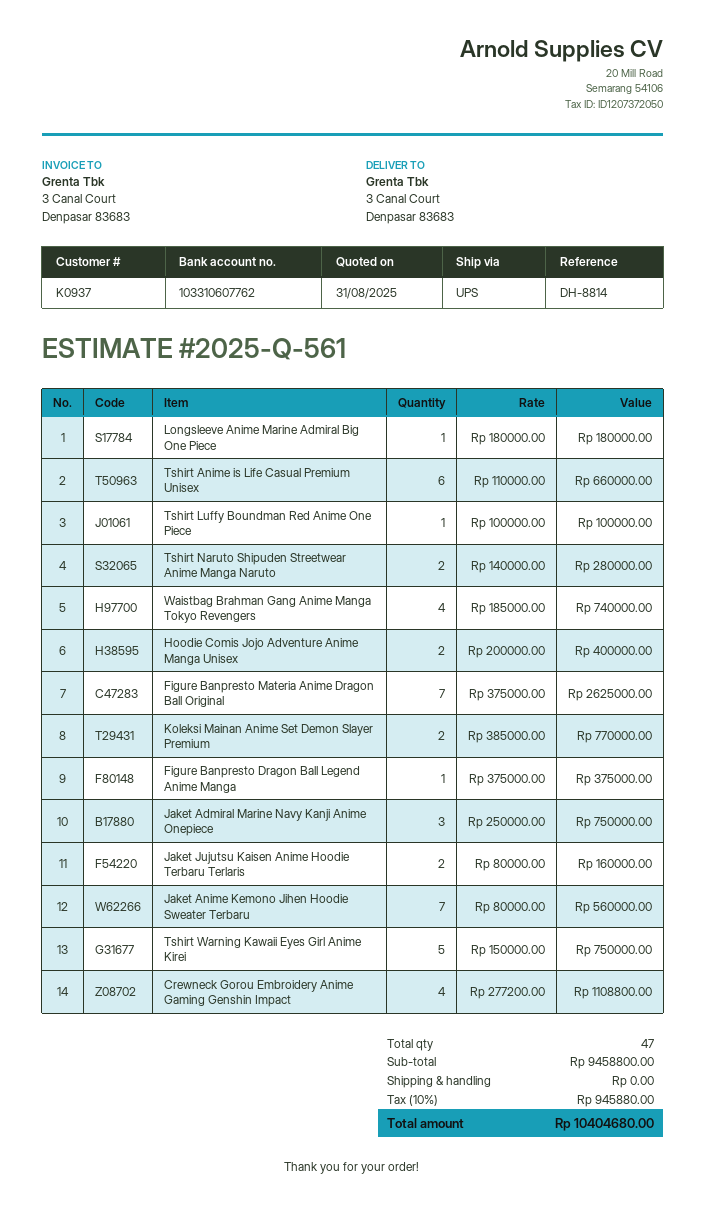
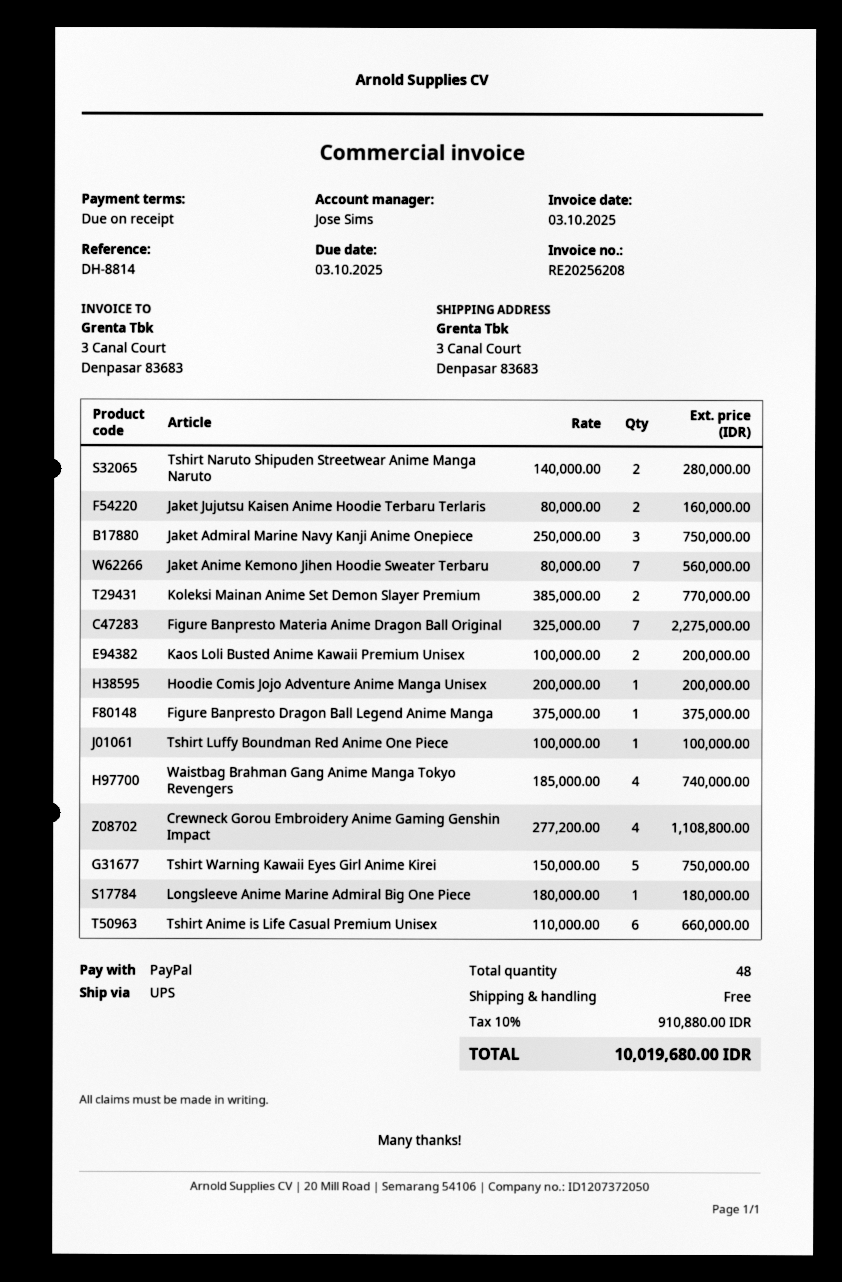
Hoodie Comis Jojo Adventure Anime Manga Unisex: 2 x 200000.00 = 400000.00 -> 1 x 200000.00 = 200000.00
Figure Banpresto Materia Anime Dragon Ball Original: 7 x 375000.00 = 2625000.00 -> 7 x 325000.00 = 2275000.00
Kaos Loli Busted Anime Kawaii Premium Unisex: none -> 2 x 100000.00 = 200000.00
total quantity: 47 -> 48
tax: 10% = 945880.00 -> 10% = 910880.00
total: 10404680.00 -> 10019680.00

